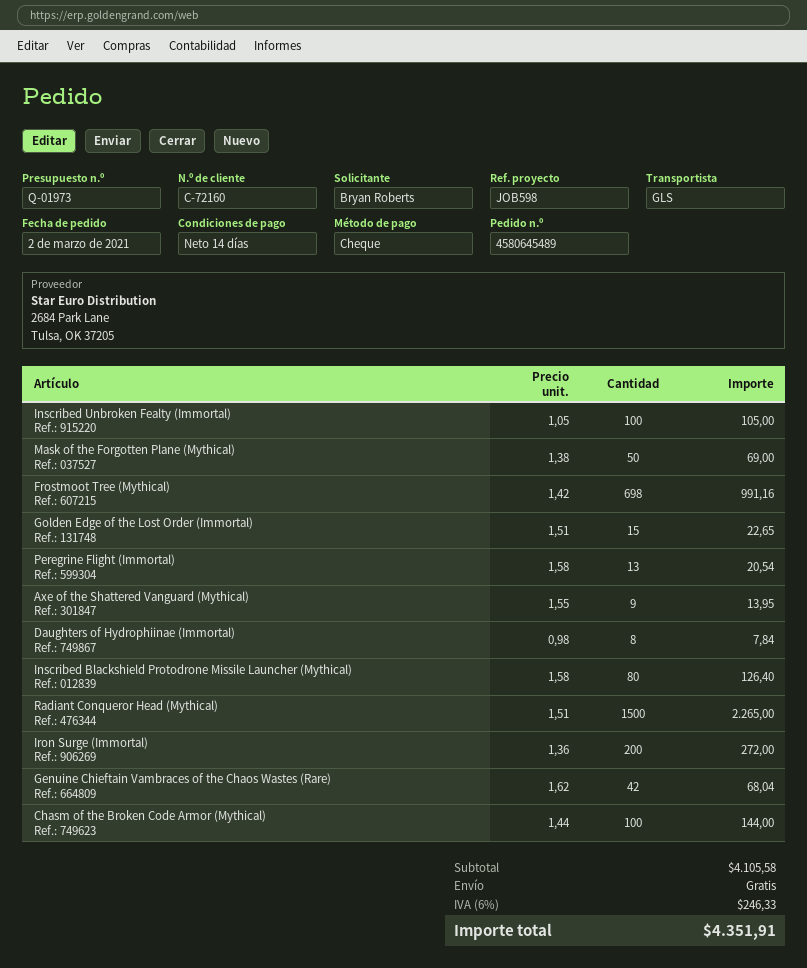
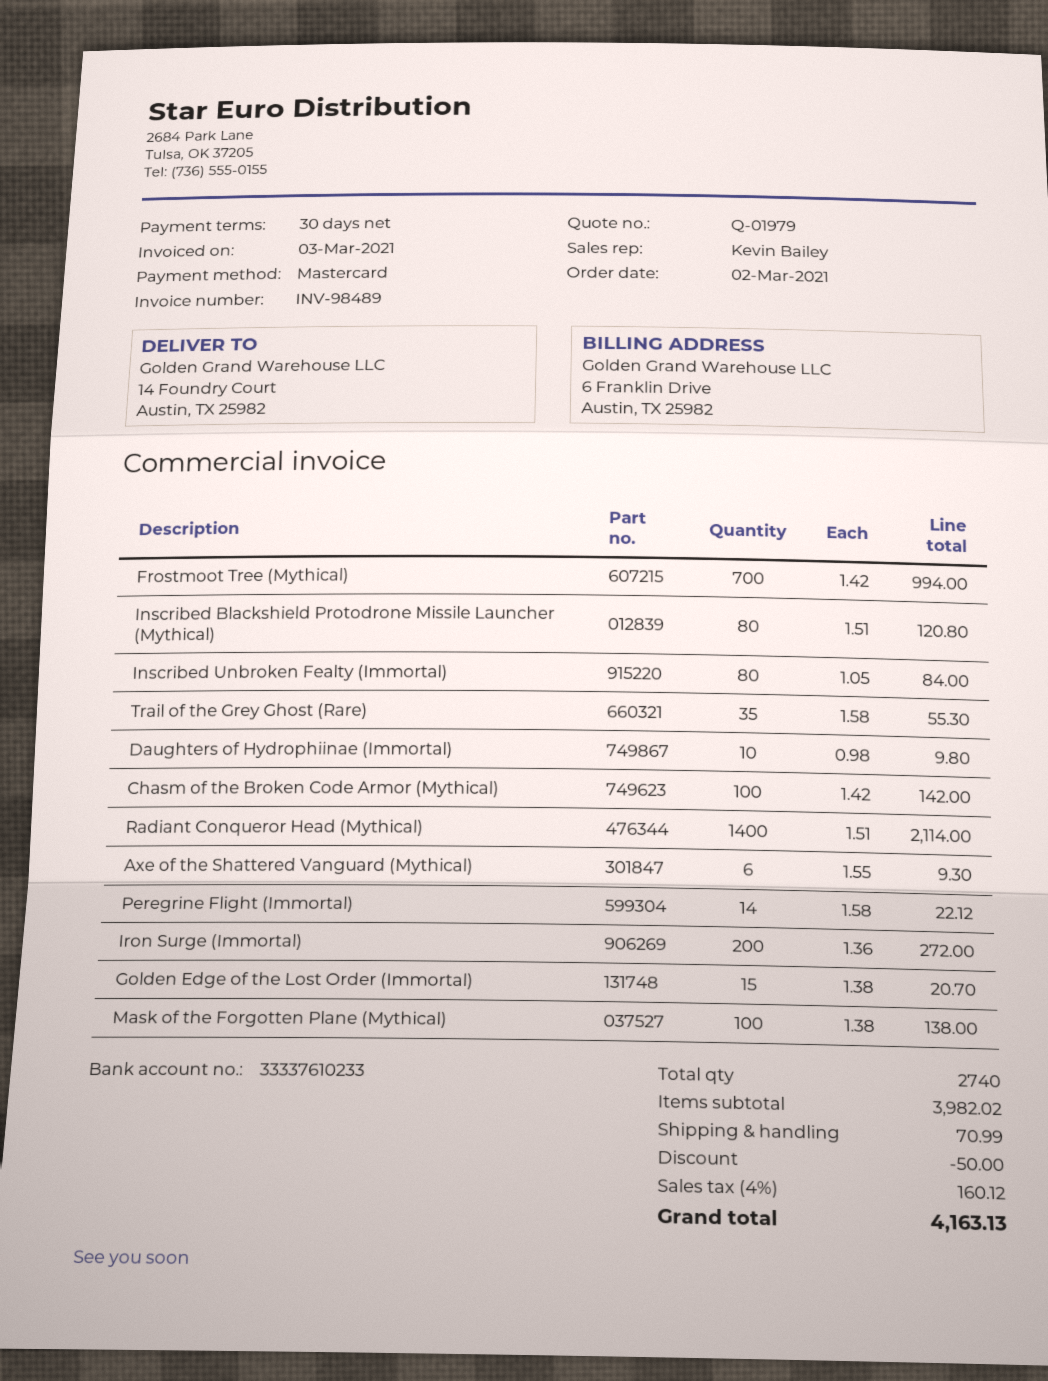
quote number: Q-01973 -> Q-01979
payment terms: 14 days -> 30 days
payment method: cheque -> Mastercard
Inscribed Unbroken Fealty (Immortal): 100 x 1.05 = 105.00 -> 80 x 1.05 = 84.00
Mask of the Forgotten Plane (Mythical): 50 x 1.38 = 69.00 -> 100 x 1.38 = 138.00
Frostmoot Tree (Mythical): 698 x 1.42 = 991.16 -> 700 x 1.42 = 994.00
Golden Edge of the Lost Order (Immortal): 15 x 1.51 = 22.65 -> 15 x 1.38 = 20.70
Peregrine Flight (Immortal): 13 x 1.58 = 20.54 -> 14 x 1.58 = 22.12
Axe of the Shattered Vanguard (Mythical): 9 x 1.55 = 13.95 -> 6 x 1.55 = 9.30
Daughters of Hydrophiinae (Immortal): 8 x 0.98 = 7.84 -> 10 x 0.98 = 9.80
Inscribed Blackshield Protodrone Missile Launcher (Mythical): 80 x 1.58 = 126.40 -> 80 x 1.51 = 120.80
Radiant Conqueror Head (Mythical): 1500 x 1.51 = 2265.00 -> 1400 x 1.51 = 2114.00
Genuine Chieftain Vambraces of the Chaos Wastes (Rare): 42 x 1.62 = 68.04 -> none
Chasm of the Broken Code Armor (Mythical): 100 x 1.44 = 144.00 -> 100 x 1.42 = 142.00
Trail of the Grey Ghost (Rare): none -> 35 x 1.58 = 55.30
subtotal: 4105.58 -> 3982.02
discount: none -> 50.00
shipping: 0.00 -> 70.99
tax: 6% = 246.33 -> 4% = 160.12
total: 4351.91 -> 4163.13

